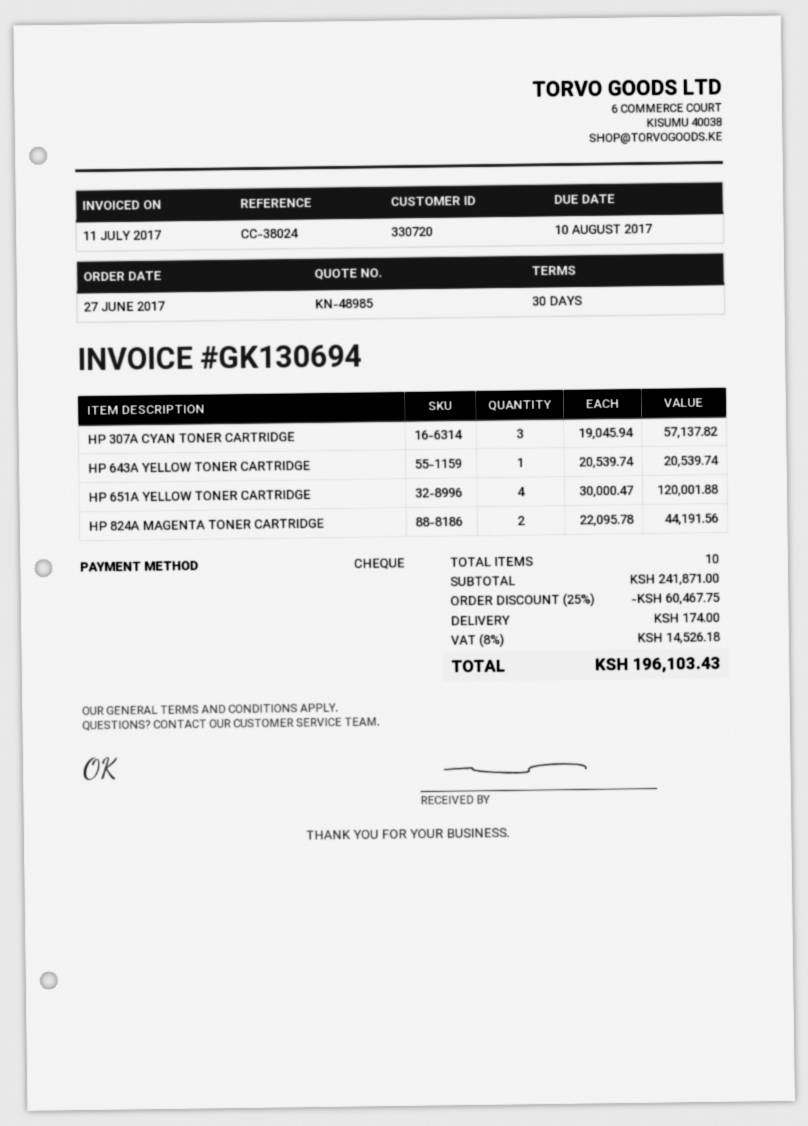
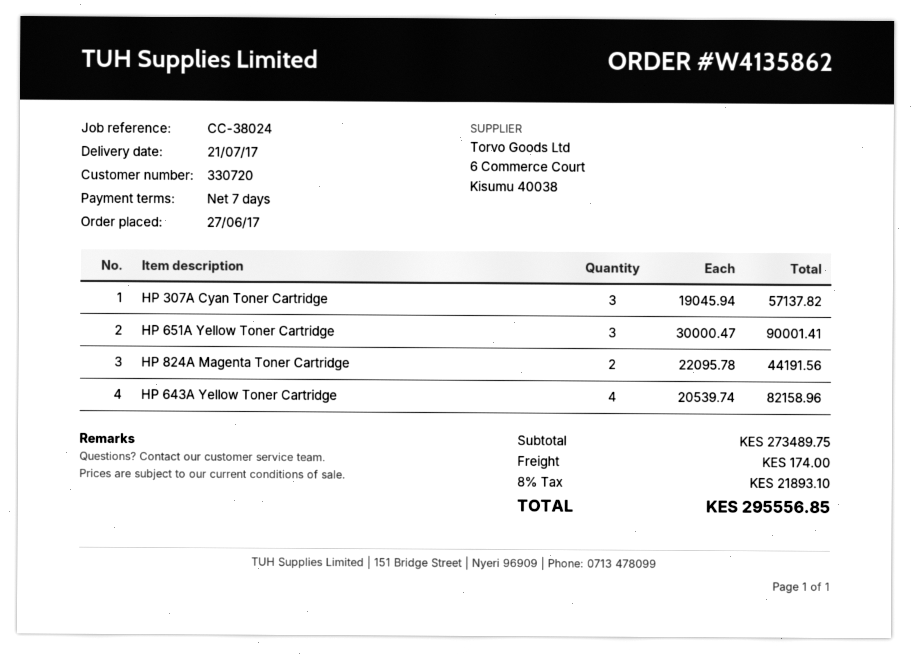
payment terms: 30 days -> 7 days
HP 643A YELLOW TONER CARTRIDGE: 1 x 20539.74 = 20539.74 -> 4 x 20539.74 = 82158.96
HP 651A YELLOW TONER CARTRIDGE: 4 x 30000.47 = 120001.88 -> 3 x 30000.47 = 90001.41
subtotal: 241871.00 -> 273489.75
discount: 25% = 60467.75 -> none
tax: 8% = 14526.18 -> 8% = 21893.10
total: 196103.43 -> 295556.85

